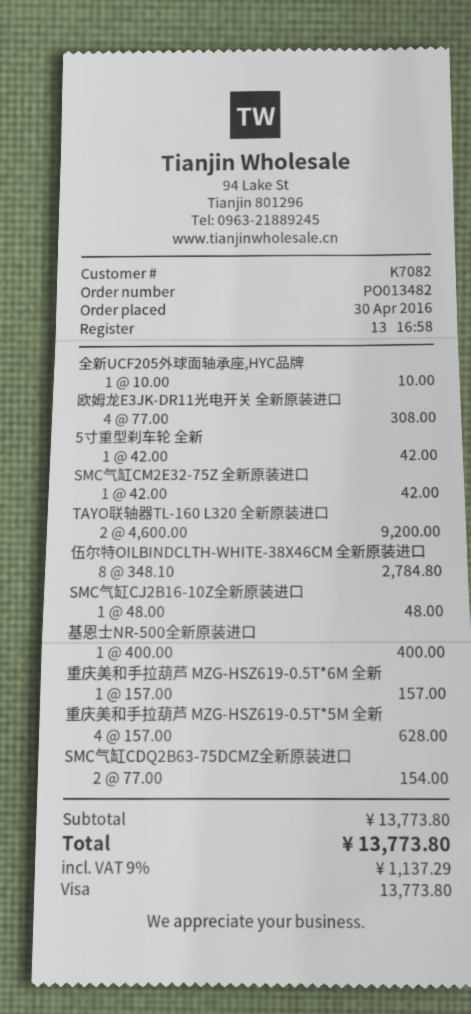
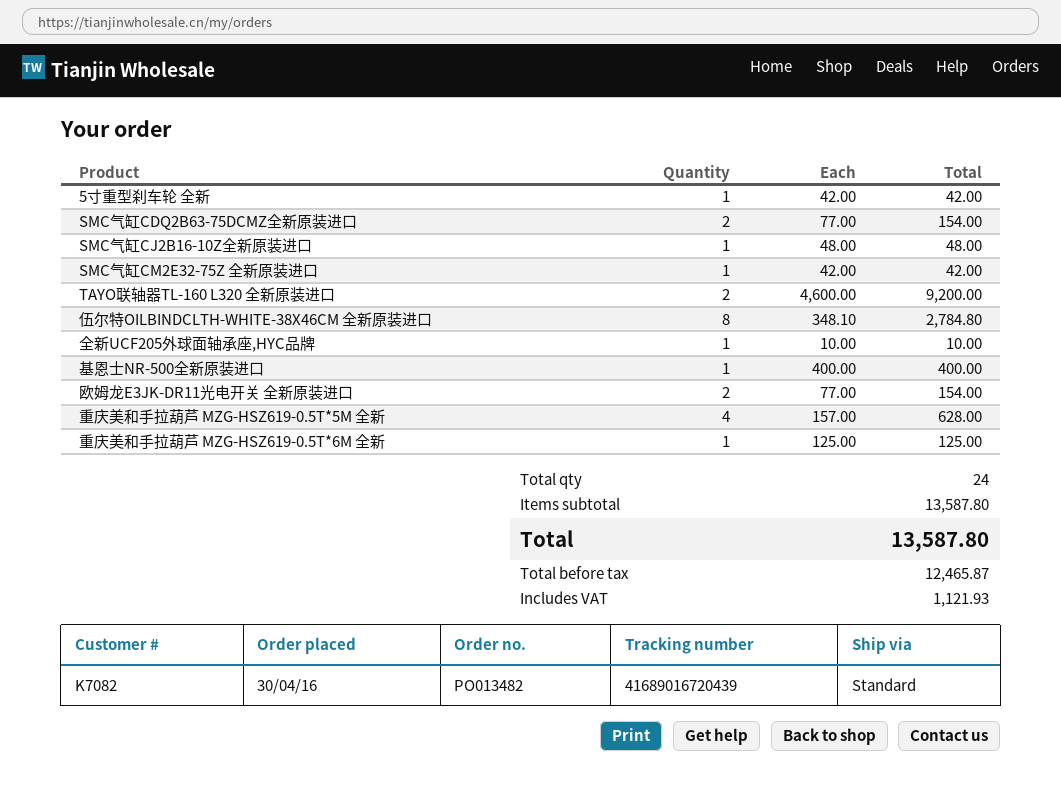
欧姆龙E3JK-DR11光电开关 全新原装进口: 4 x 77.00 = 308.00 -> 2 x 77.00 = 154.00
重庆美和手拉葫芦 MZG-HSZ619-0.5T*6M 全新: 1 x 157.00 = 157.00 -> 1 x 125.00 = 125.00
subtotal: 13773.80 -> 13587.80
tax: 1137.29 -> 1121.93
total: 13773.80 -> 13587.80

